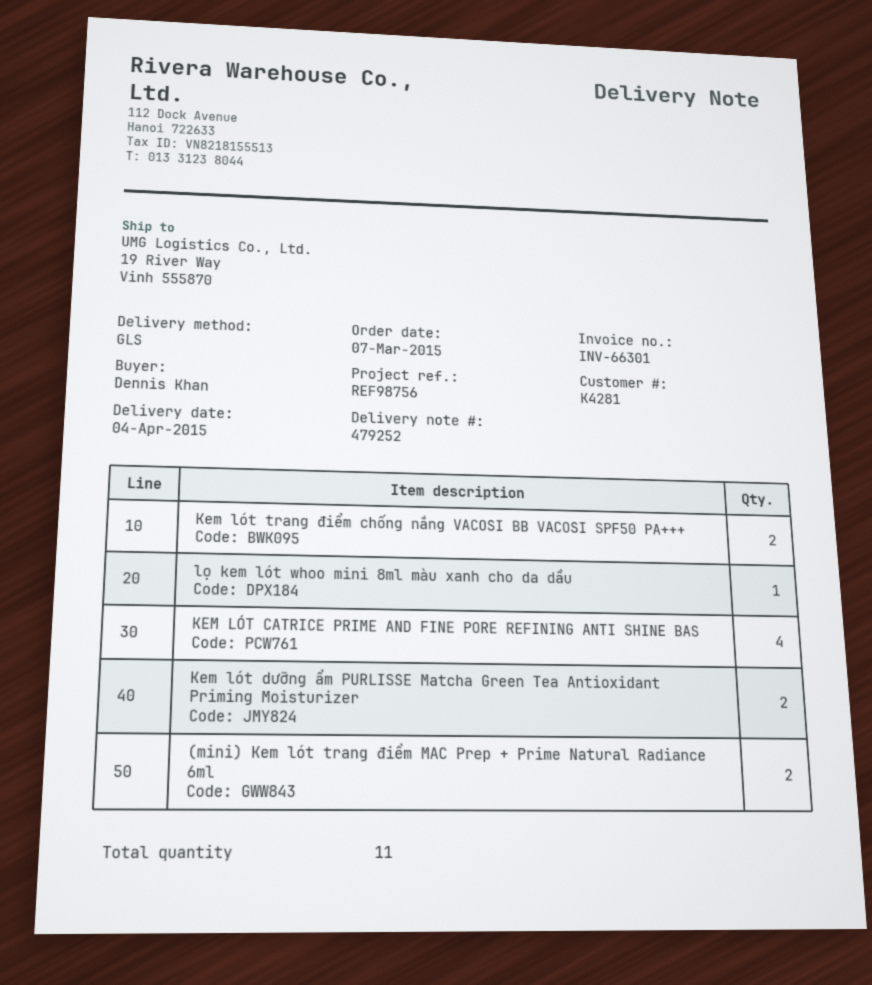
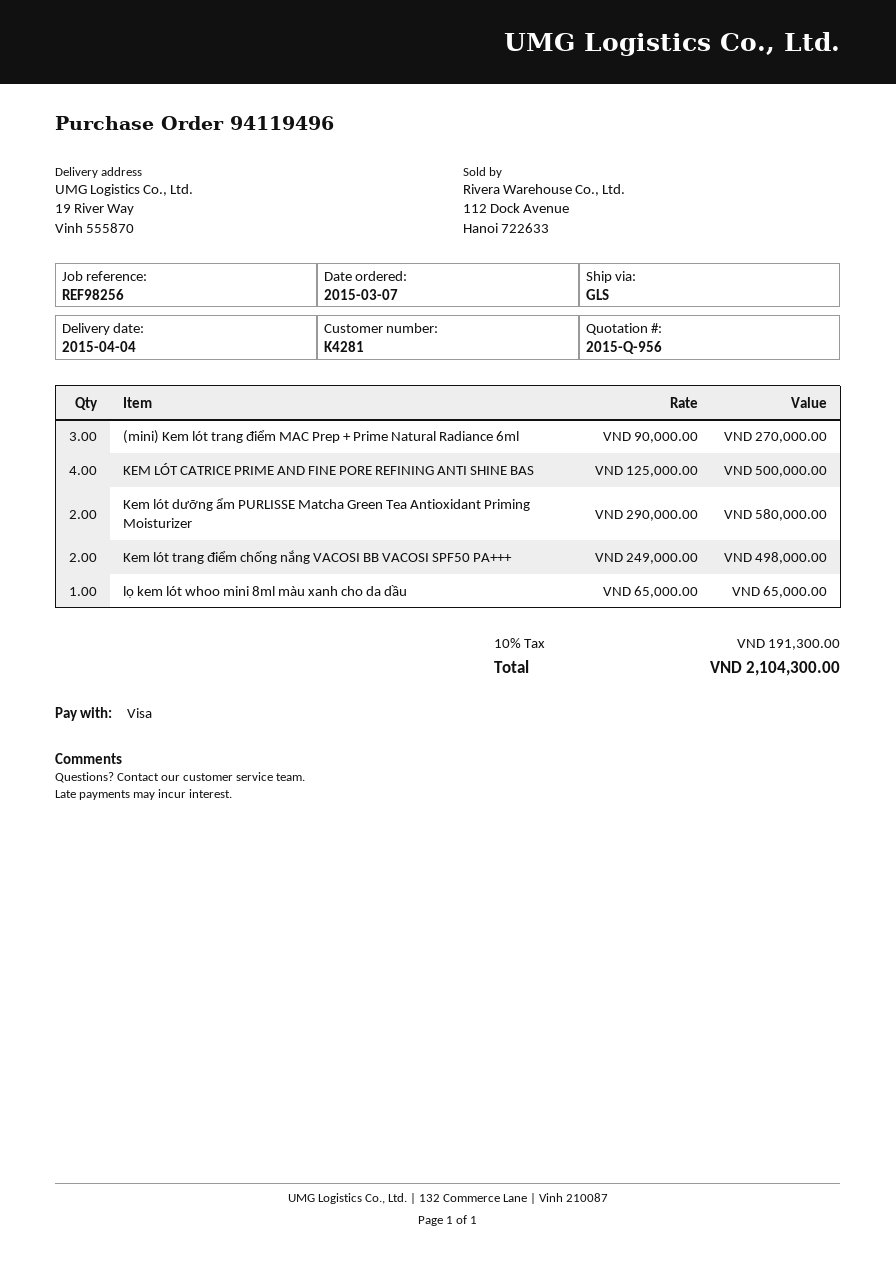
reference: REF98756 -> REF98256
(mini) Kem lót trang điểm MAC Prep + Prime Natural Radiance 6ml: 2 -> 3

